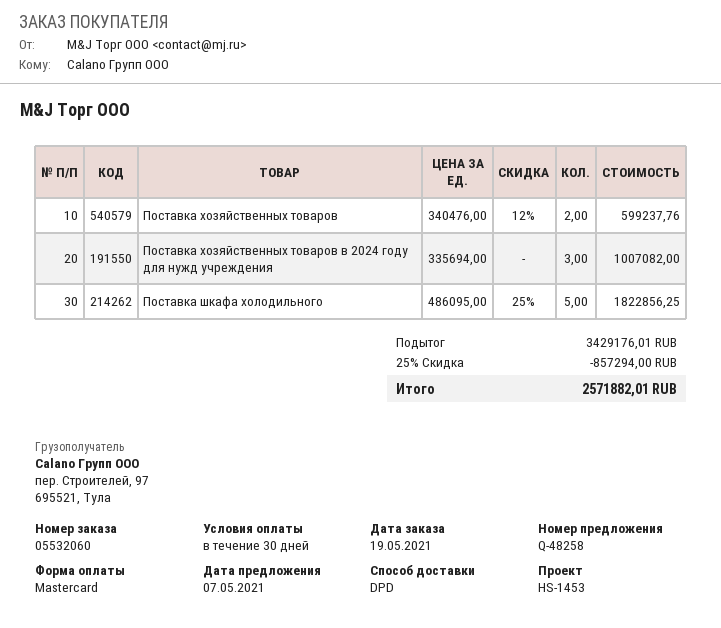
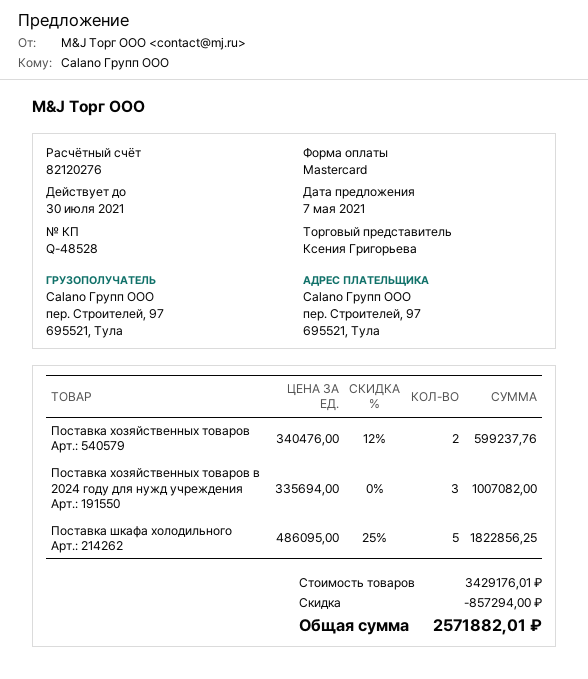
quote number: Q-48258 -> Q-48528

